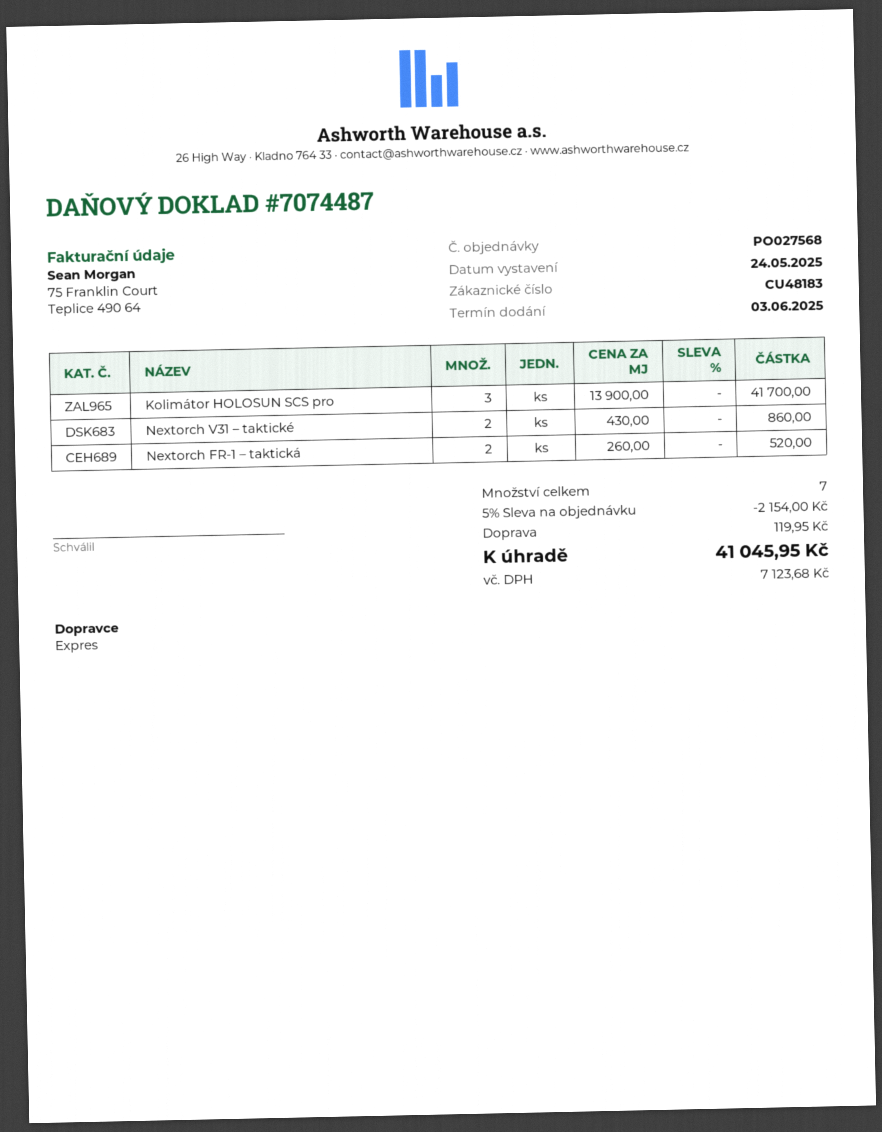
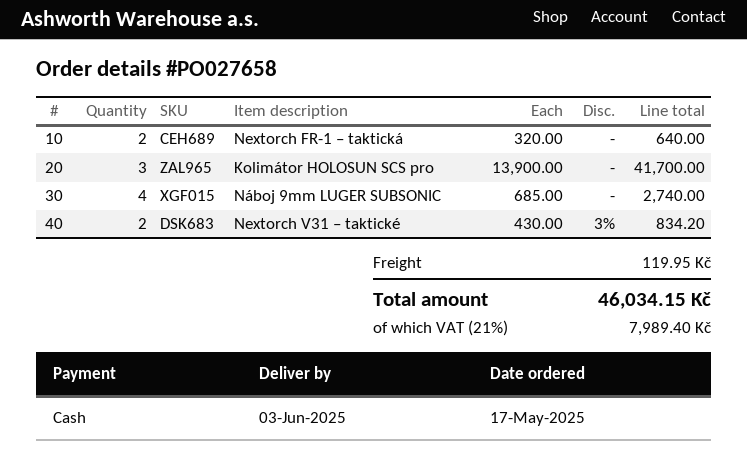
order number: PO027568 -> PO027658
Nextorch V31 – taktické: 2 x 430.00 = 860.00 -> 2 x 430.00 - 3% = 834.20
Nextorch FR-1 – taktická: 2 x 260.00 = 520.00 -> 2 x 320.00 = 640.00
Náboj 9mm LUGER SUBSONIC: none -> 4 x 685.00 = 2740.00
discount: 5% = 2154.00 -> none
tax: 7123.68 -> 7989.40
total: 41045.95 -> 46034.15

